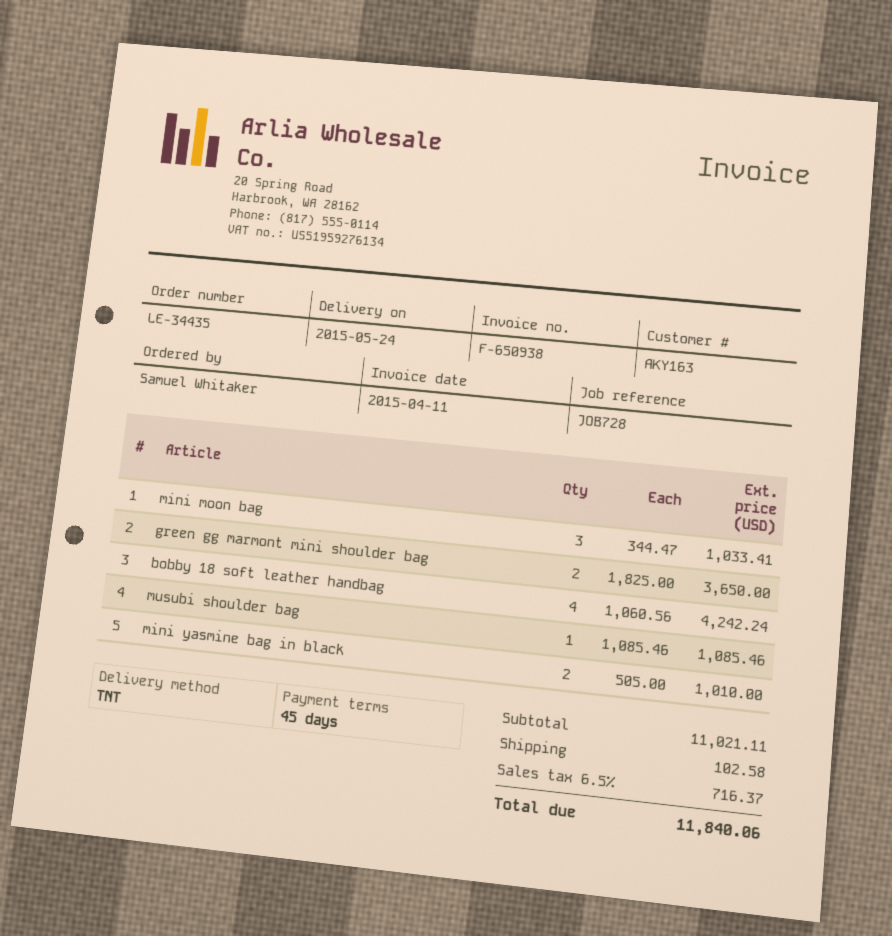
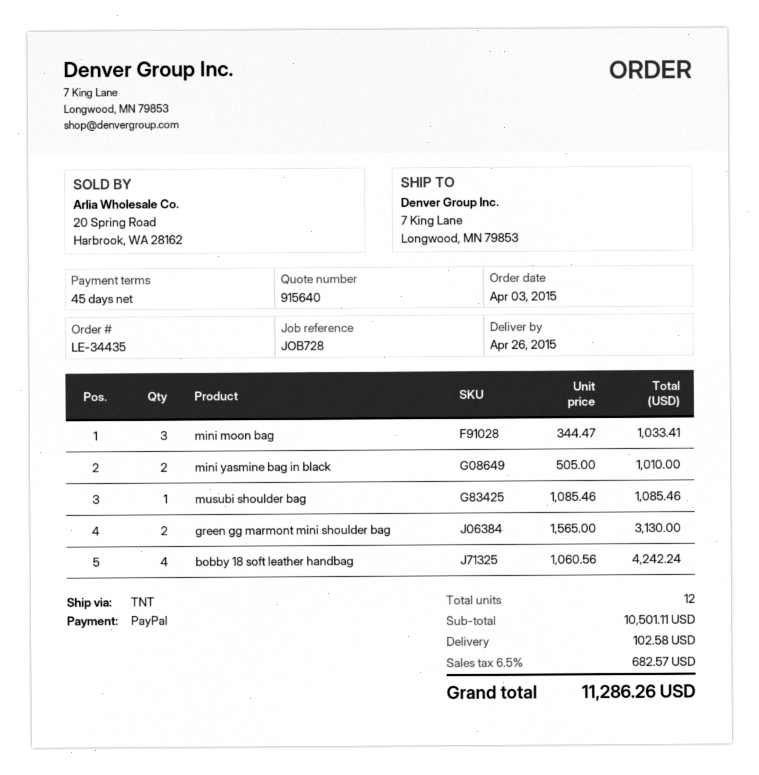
delivery date: 2015-05-24 -> 2015-04-26
green gg marmont mini shoulder bag: 2 x 1825.00 = 3650.00 -> 2 x 1565.00 = 3130.00
subtotal: 11021.11 -> 10501.11
tax: 6.5% = 716.37 -> 6.5% = 682.57
total: 11840.06 -> 11286.26

